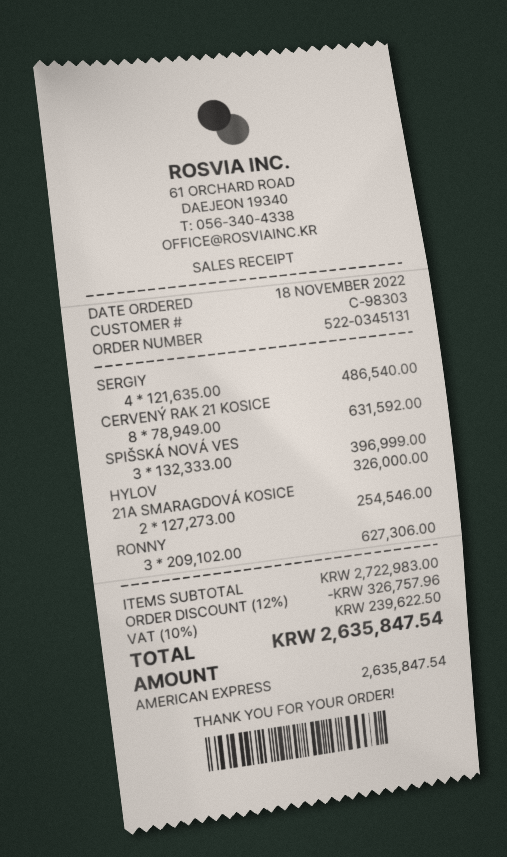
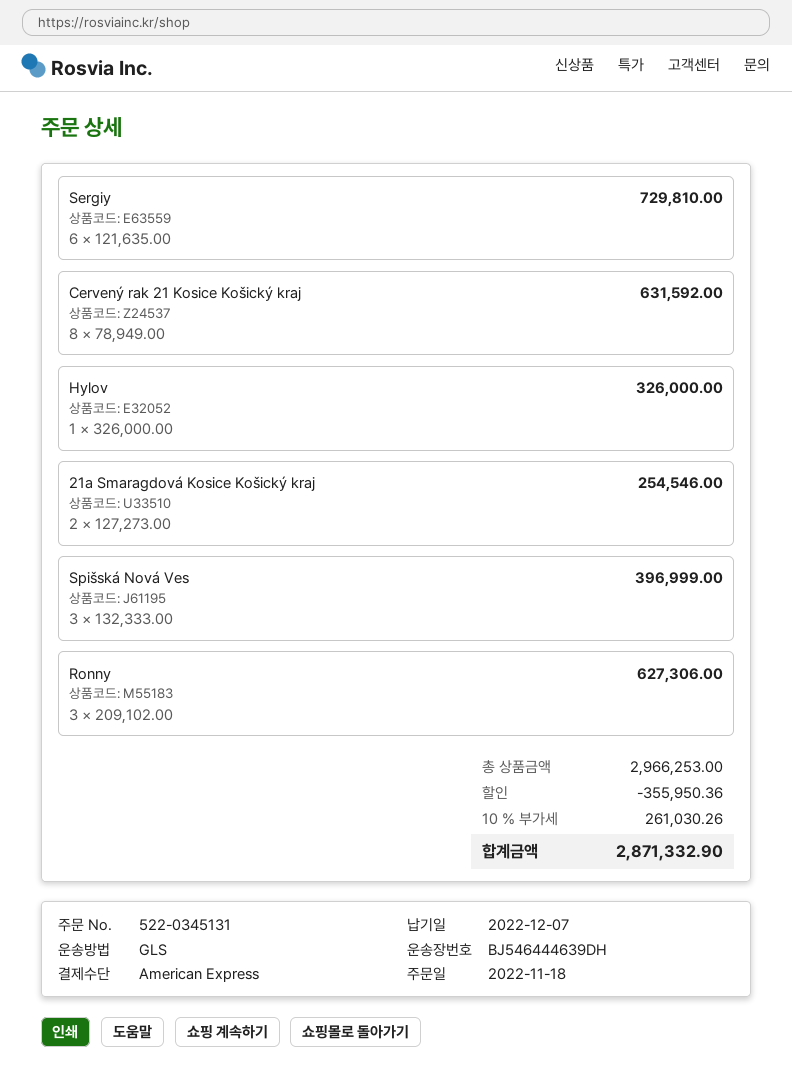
SERGIY: 4 x 121635.00 = 486540.00 -> 6 x 121635.00 = 729810.00
subtotal: 2722983.00 -> 2966253.00
discount: 326757.96 -> 355950.36
tax: 10% = 239622.50 -> 10% = 261030.26
total: 2635847.54 -> 2871332.90

